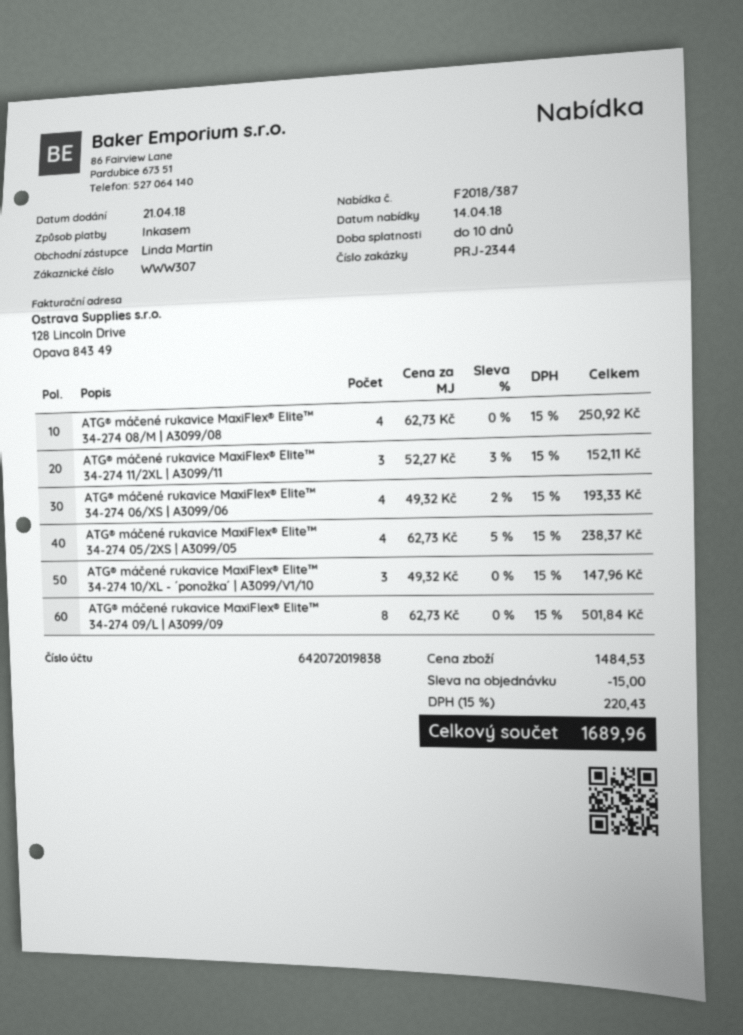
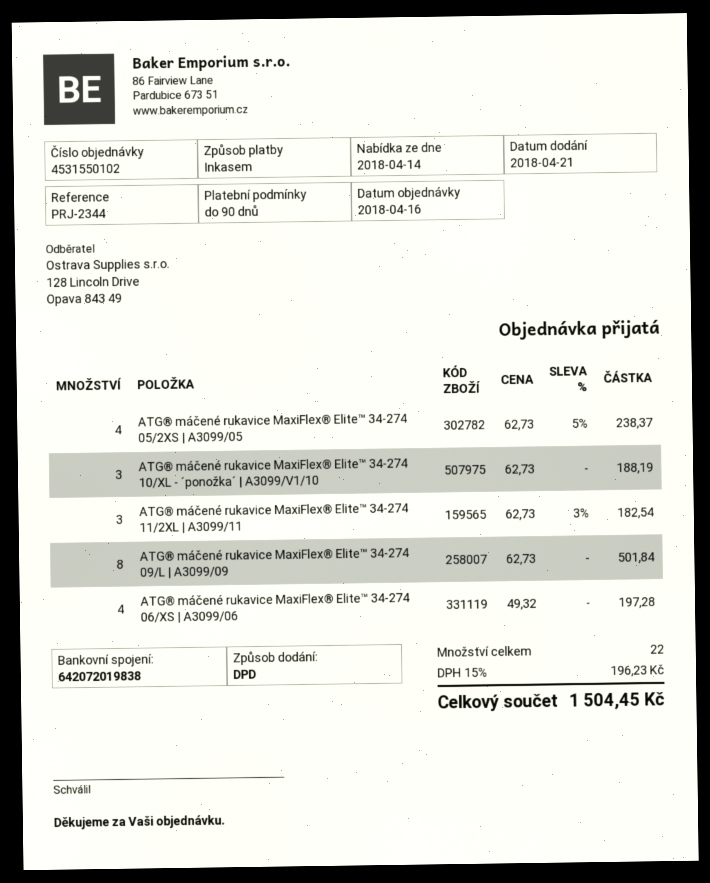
payment terms: 10 days -> 90 days
ATG® máčené rukavice MaxiFlex® Elite™ 34-274 08/M | A3099/08: 4 x 62.73 = 250.92 -> none
ATG® máčené rukavice MaxiFlex® Elite™ 34-274 11/2XL | A3099/11: 3 x 52.27 - 3% = 152.11 -> 3 x 62.73 - 3% = 182.54
ATG® máčené rukavice MaxiFlex® Elite™ 34-274 06/XS | A3099/06: 4 x 49.32 - 2% = 193.33 -> 4 x 49.32 = 197.28
ATG® máčené rukavice MaxiFlex® Elite™ 34-274 10/XL - ´ponožka´ | A3099/V1/10: 3 x 49.32 = 147.96 -> 3 x 62.73 = 188.19
discount: 15.00 -> none
tax: 15% = 220.43 -> 15% = 196.23
total: 1689.96 -> 1504.45

